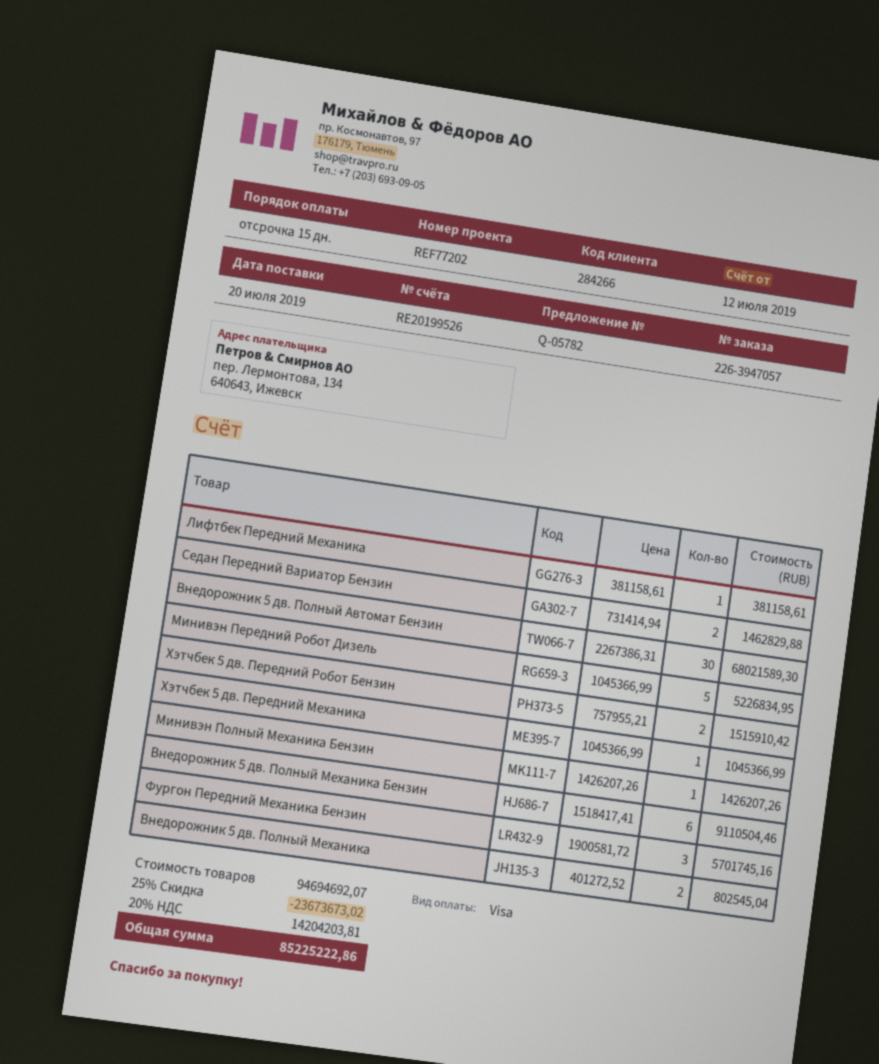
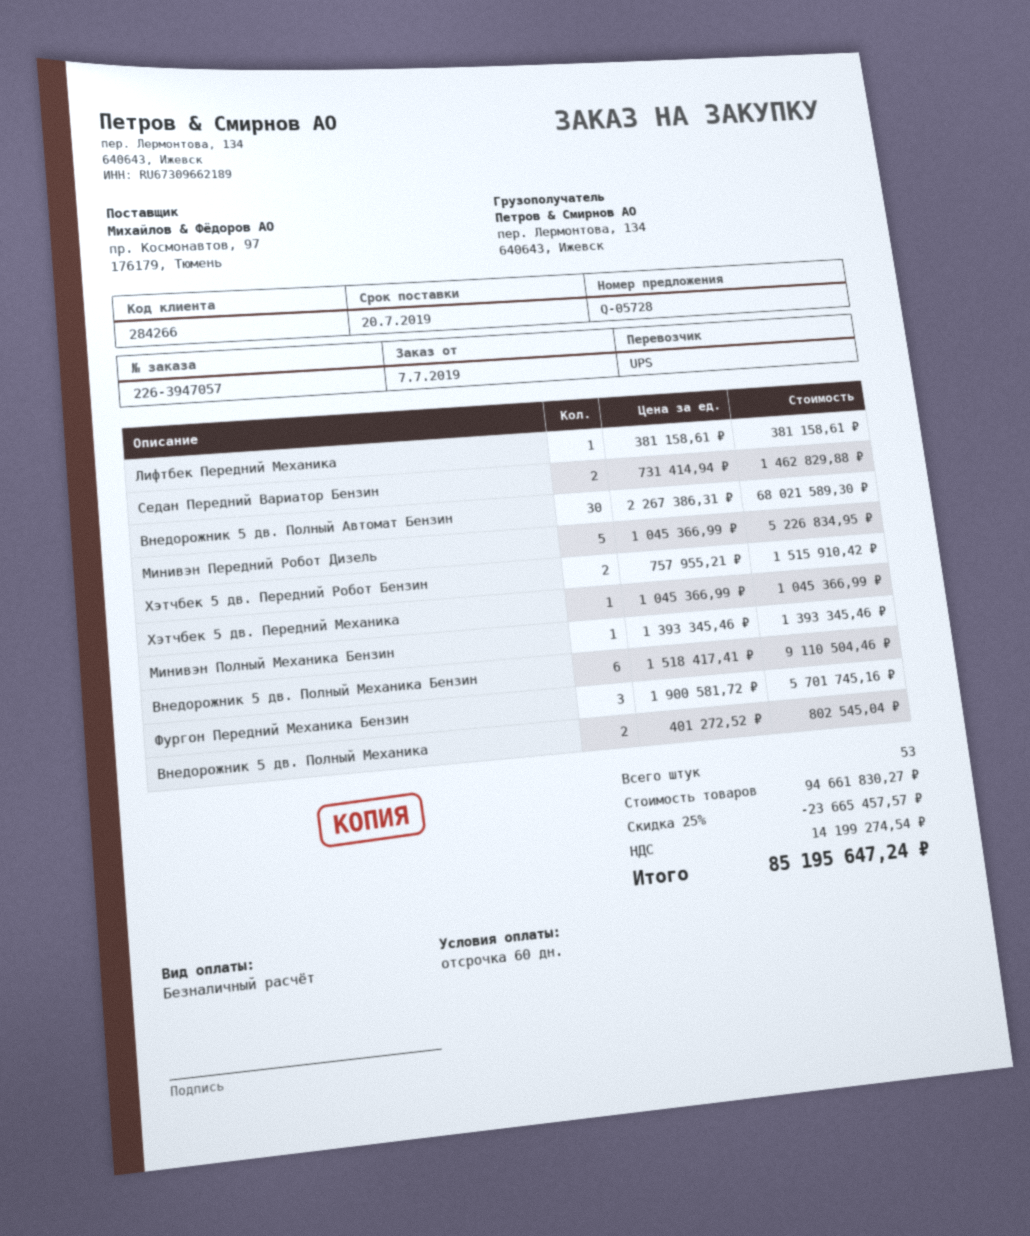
quote number: Q-05782 -> Q-05728
payment terms: 15 days -> 60 days
payment method: Visa -> bank transfer
Минивэн Полный Механика Бензин: 1 x 1426207.26 = 1426207.26 -> 1 x 1393345.46 = 1393345.46
subtotal: 94694692.07 -> 94661830.27
discount: 25% = 23673673.02 -> 25% = 23665457.57
tax: 14204203.81 -> 14199274.54
total: 85225222.86 -> 85195647.24

